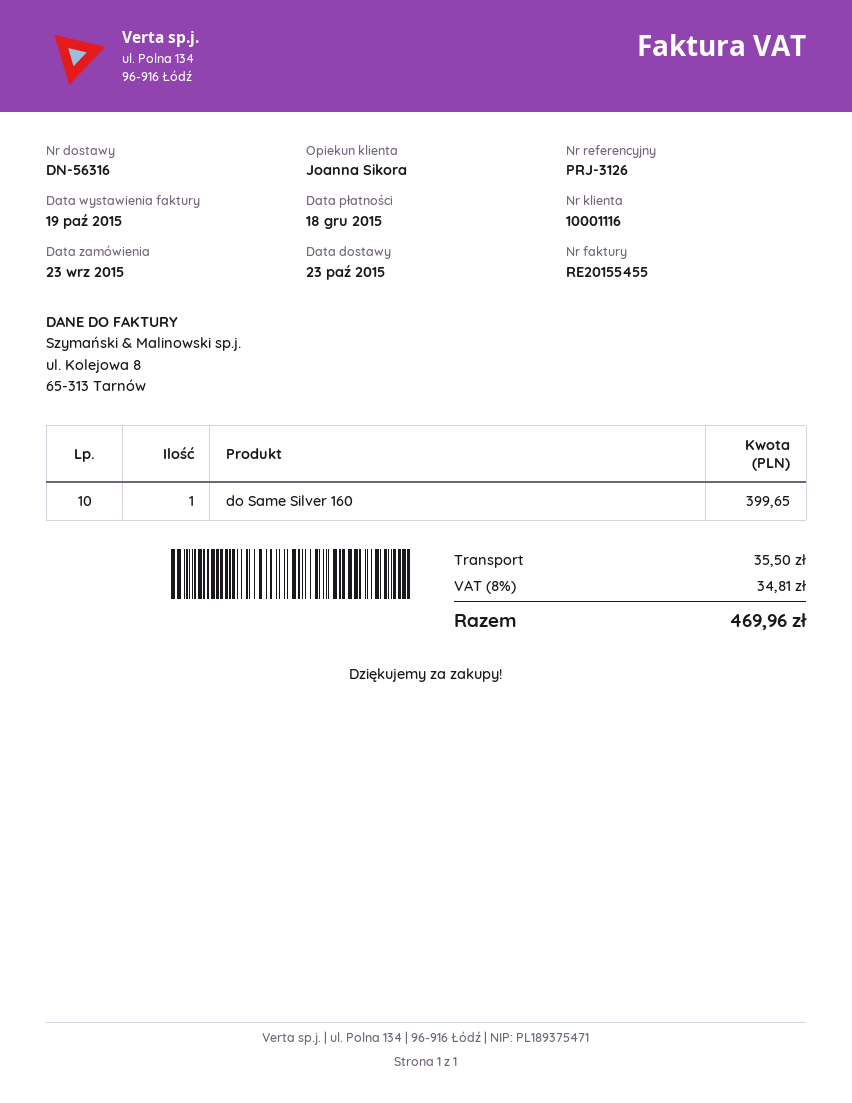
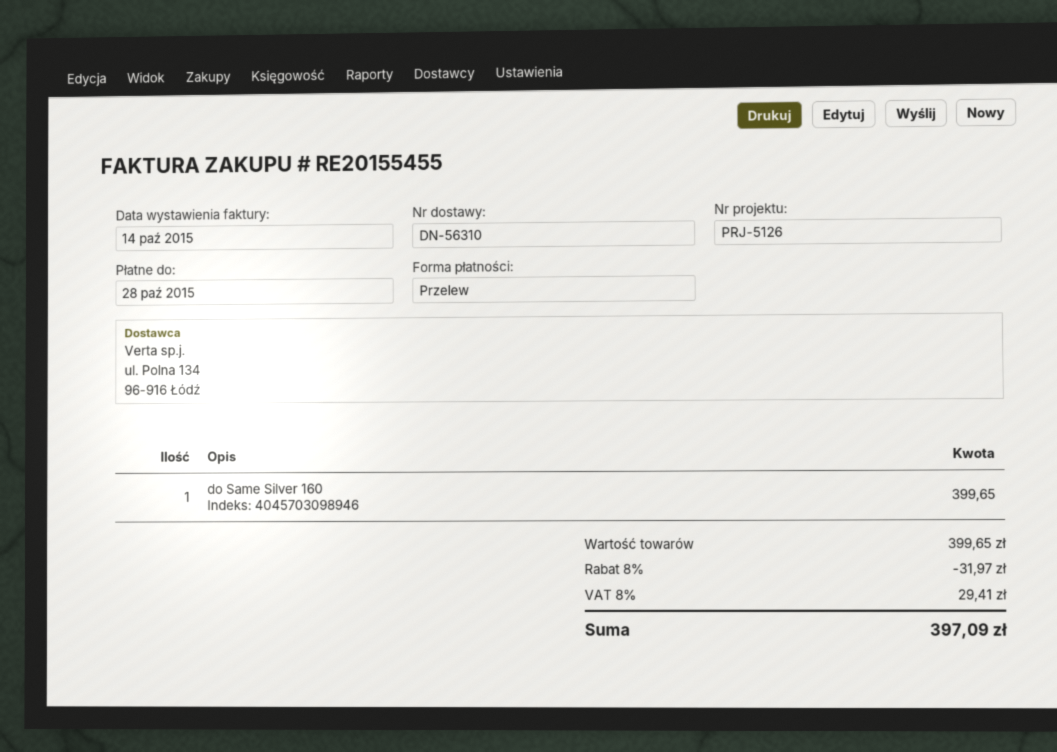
delivery note number: DN-56316 -> DN-56310
invoice date: 2015-10-19 -> 2015-10-14
due date: 2015-12-18 -> 2015-10-28
reference: PRJ-3126 -> PRJ-5126
discount: none -> 8% = 31.97
shipping: 35.50 -> none
tax: 8% = 34.81 -> 8% = 29.41
total: 469.96 -> 397.09

